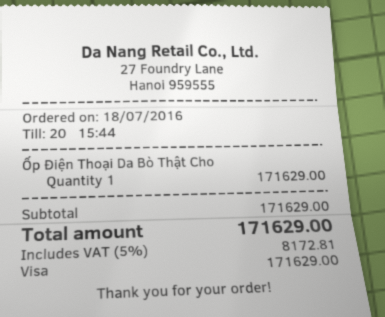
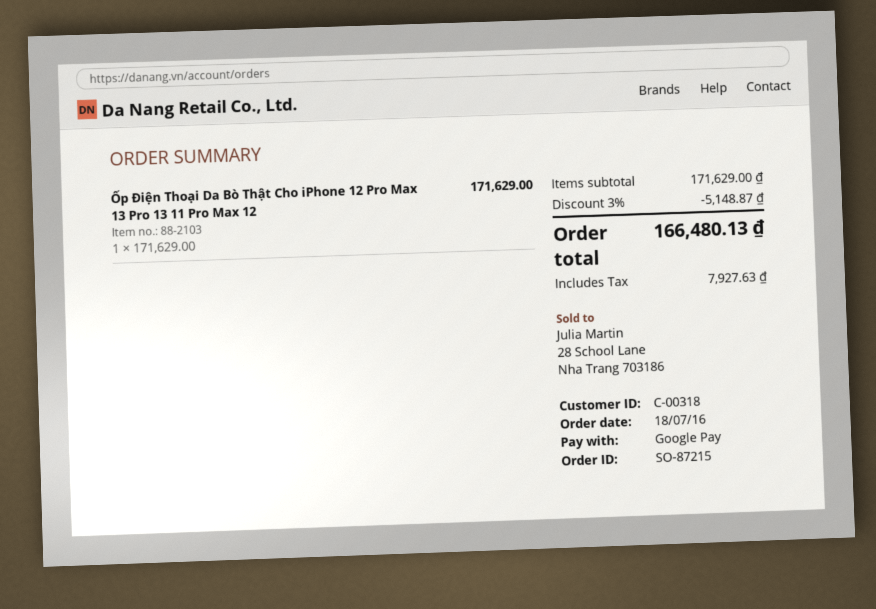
payment method: Visa -> Google Pay
discount: none -> 3% = 5148.87
tax: 8172.81 -> 7927.63
total: 171629.00 -> 166480.13

